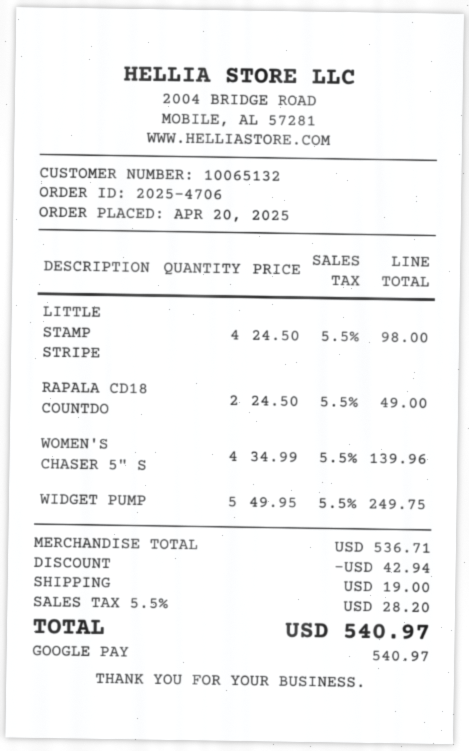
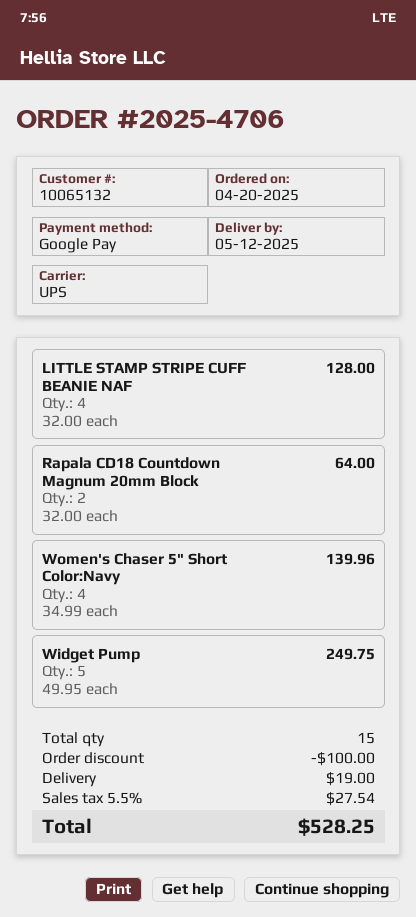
LITTLE STAMP STRIPE: 4 x 24.50 = 98.00 -> 4 x 32.00 = 128.00
RAPALA CD18 COUNTDO: 2 x 24.50 = 49.00 -> 2 x 32.00 = 64.00
discount: 42.94 -> 100.00
tax: 5.5% = 28.20 -> 5.5% = 27.54
total: 540.97 -> 528.25

